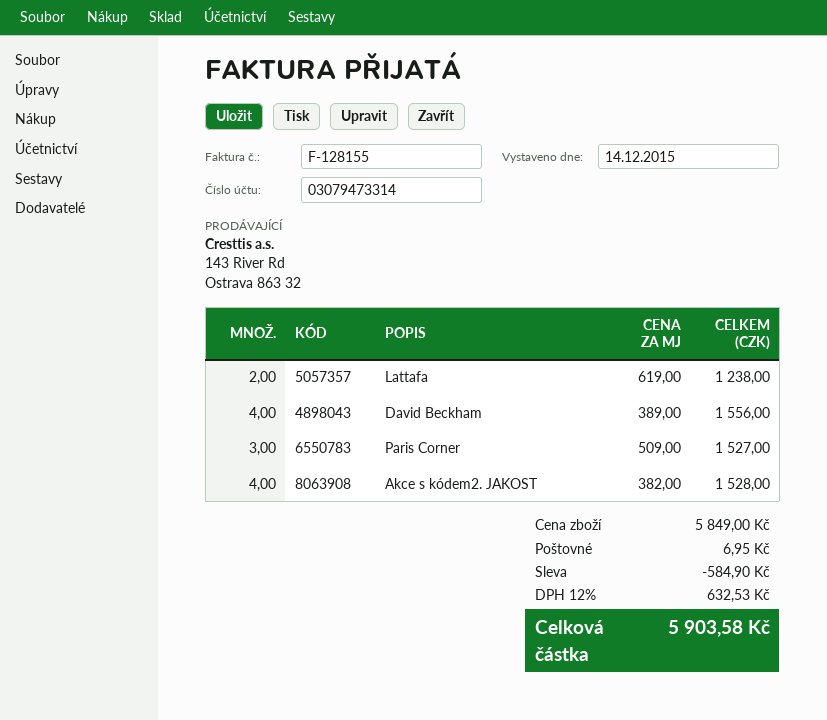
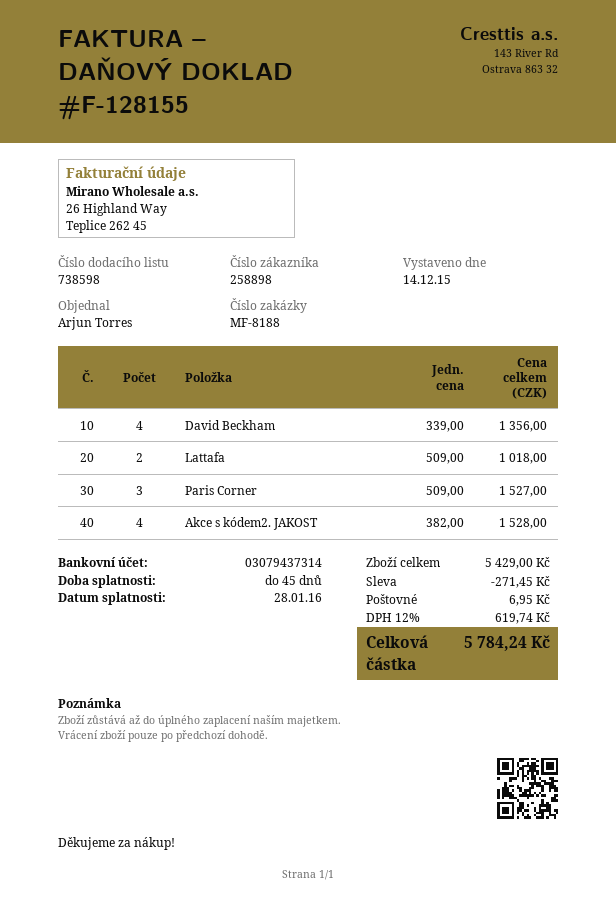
bank account: 03079473314 -> 03079437314
Lattafa: 2 x 619.00 = 1238.00 -> 2 x 509.00 = 1018.00
David Beckham: 4 x 389.00 = 1556.00 -> 4 x 339.00 = 1356.00
subtotal: 5849.00 -> 5429.00
discount: 584.90 -> 271.45
tax: 12% = 632.53 -> 12% = 619.74
total: 5903.58 -> 5784.24

